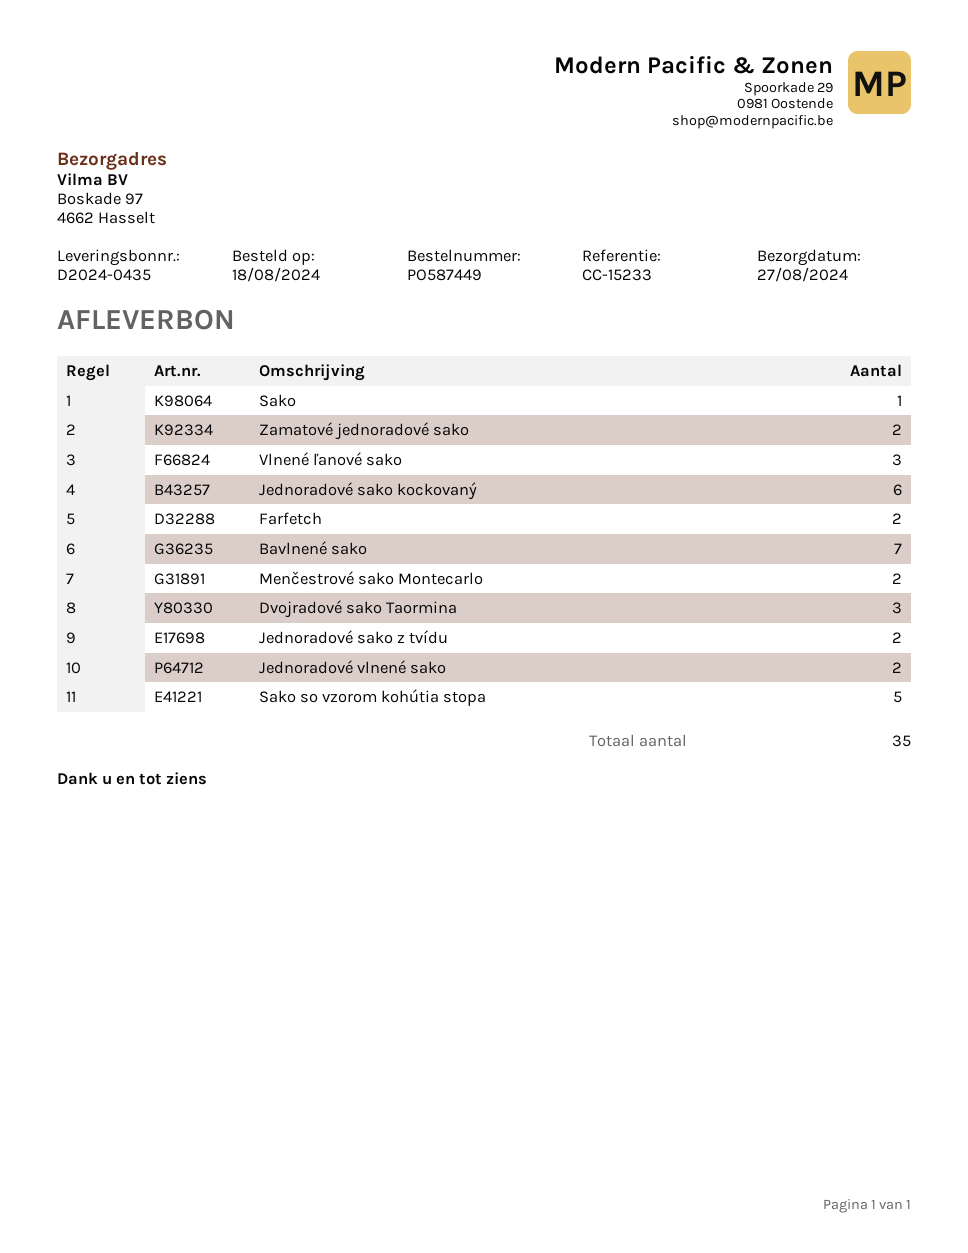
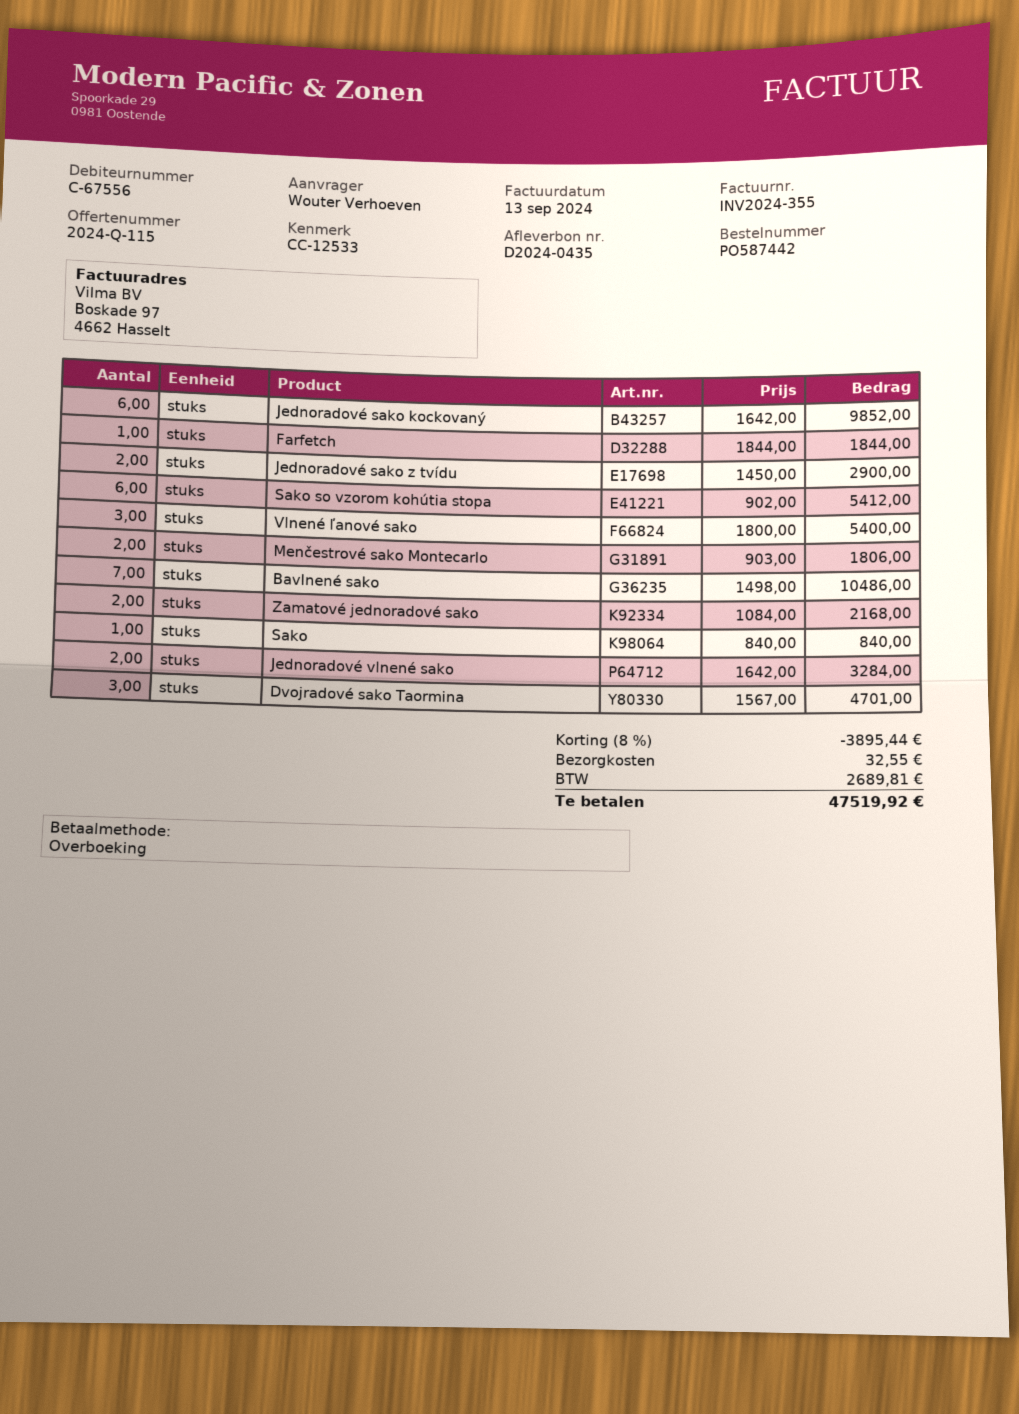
order number: PO587449 -> PO587442
reference: CC-15233 -> CC-12533
Farfetch: 2 -> 1
Sako so vzorom kohútia stopa: 5 -> 6

